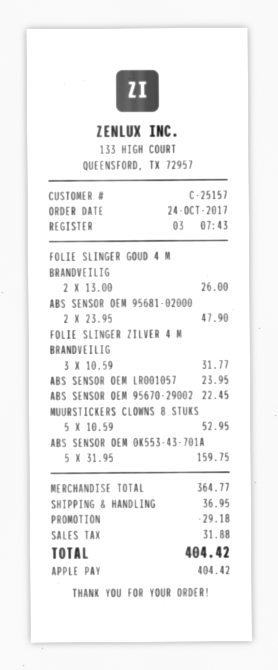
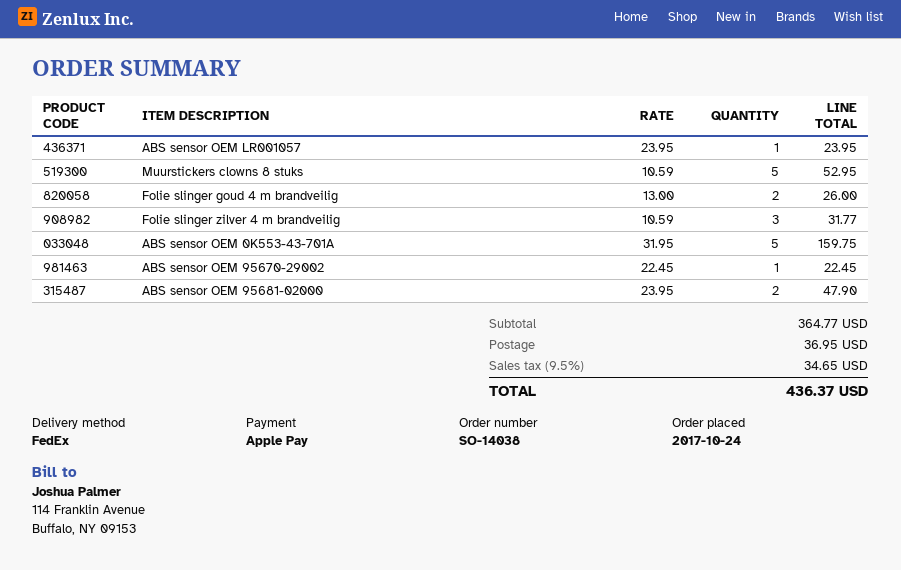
discount: 29.18 -> none
tax: 31.88 -> 34.65
total: 404.42 -> 436.37

